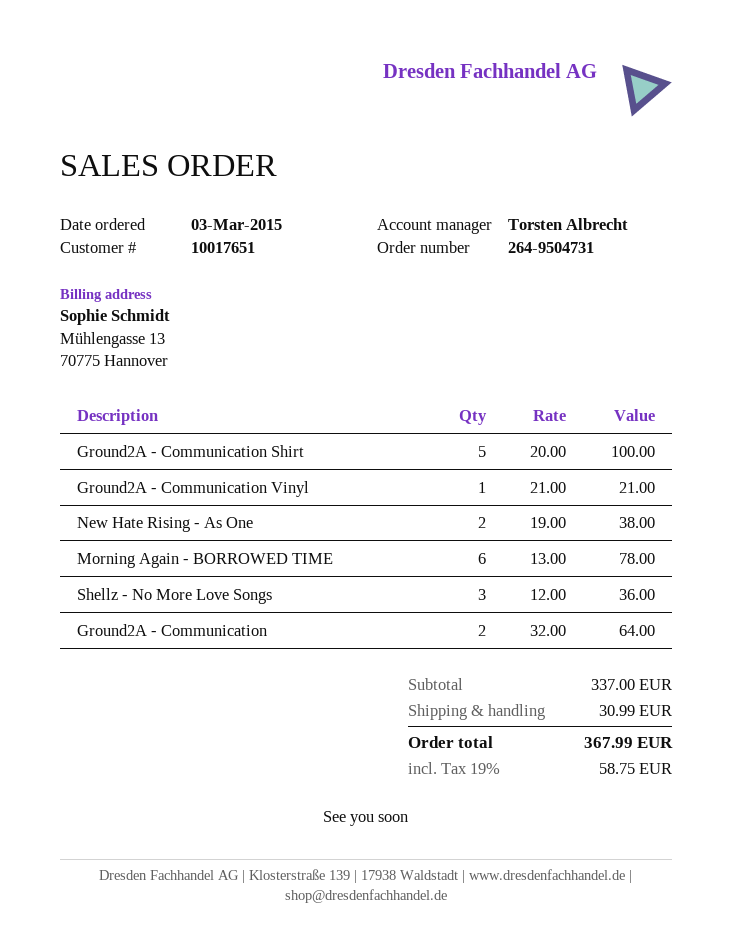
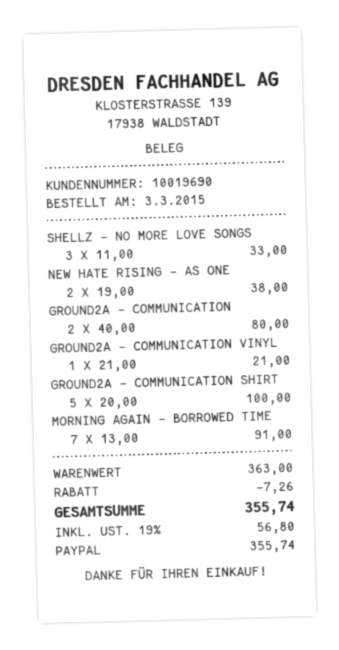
customer number: 10017651 -> 10019690
Morning Again - BORROWED TIME: 6 x 13.00 = 78.00 -> 7 x 13.00 = 91.00
Shellz - No More Love Songs: 3 x 12.00 = 36.00 -> 3 x 11.00 = 33.00
Ground2A - Communication: 2 x 32.00 = 64.00 -> 2 x 40.00 = 80.00
subtotal: 337.00 -> 363.00
discount: none -> 7.26
shipping: 30.99 -> none
tax: 19% = 58.75 -> 19% = 56.80
total: 367.99 -> 355.74

